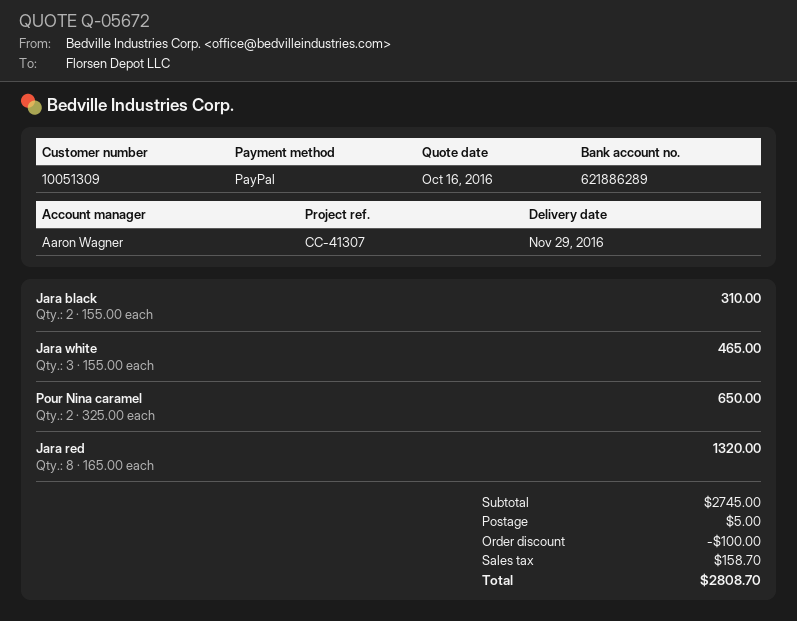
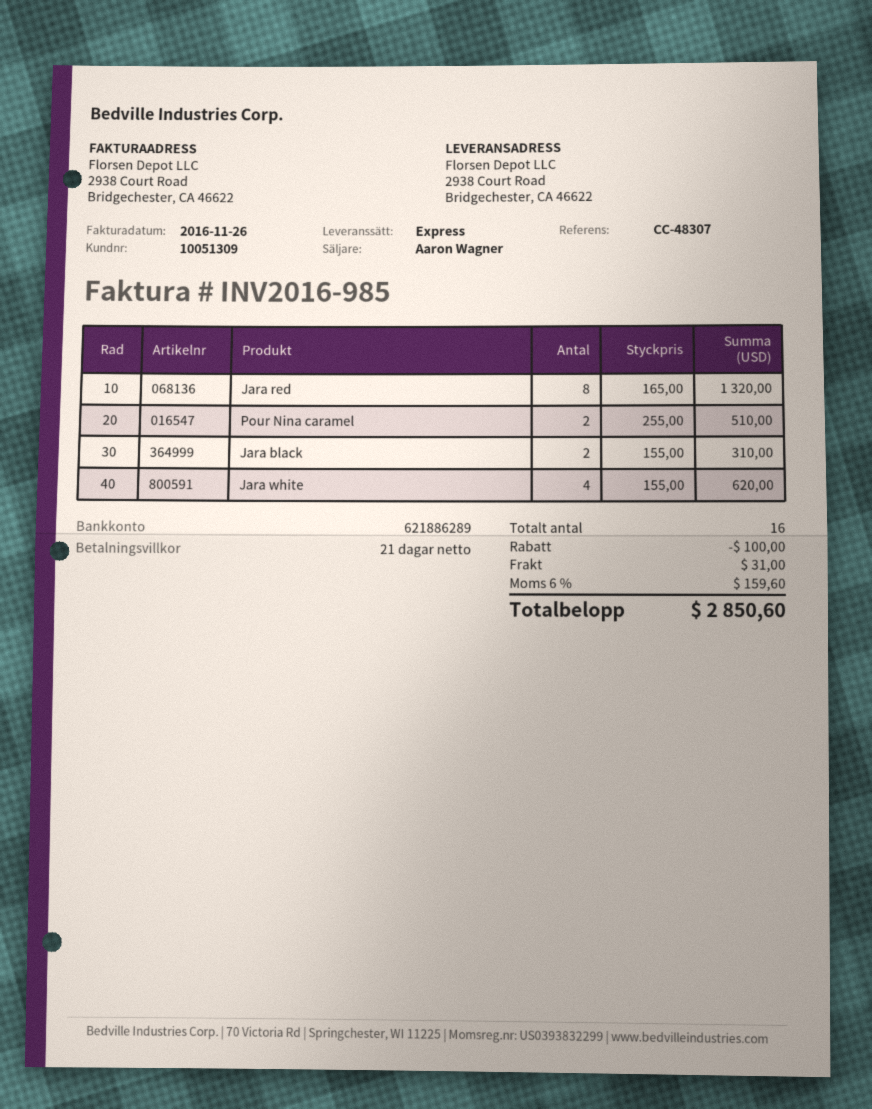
reference: CC-41307 -> CC-48307
Jara white: 3 x 155.00 = 465.00 -> 4 x 155.00 = 620.00
Pour Nina caramel: 2 x 325.00 = 650.00 -> 2 x 255.00 = 510.00
shipping: 5.00 -> 31.00
tax: 158.70 -> 159.60
total: 2808.70 -> 2850.60

